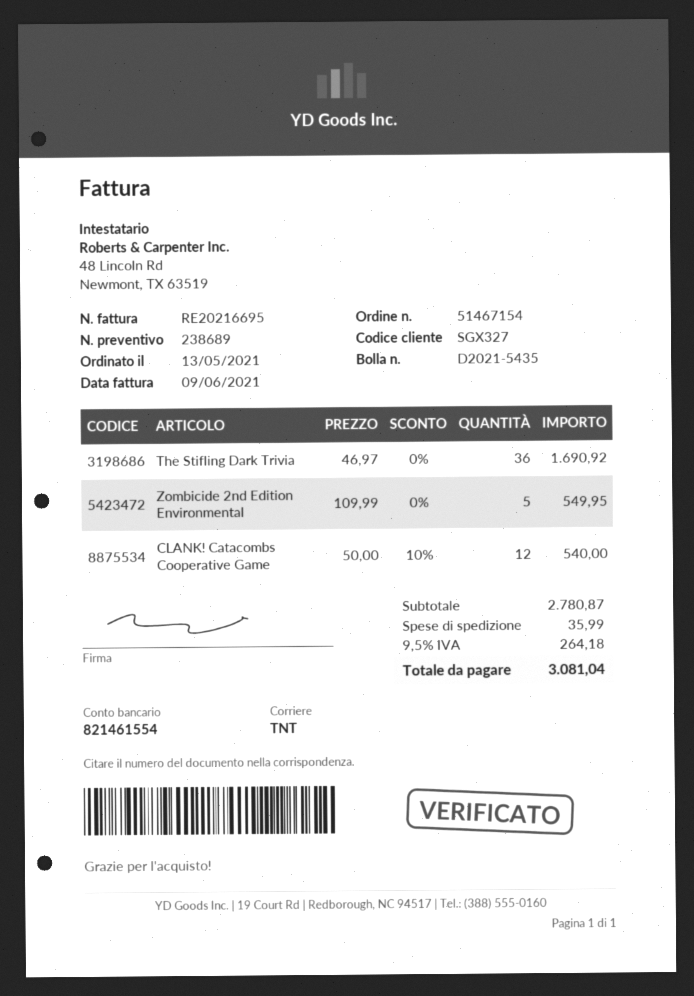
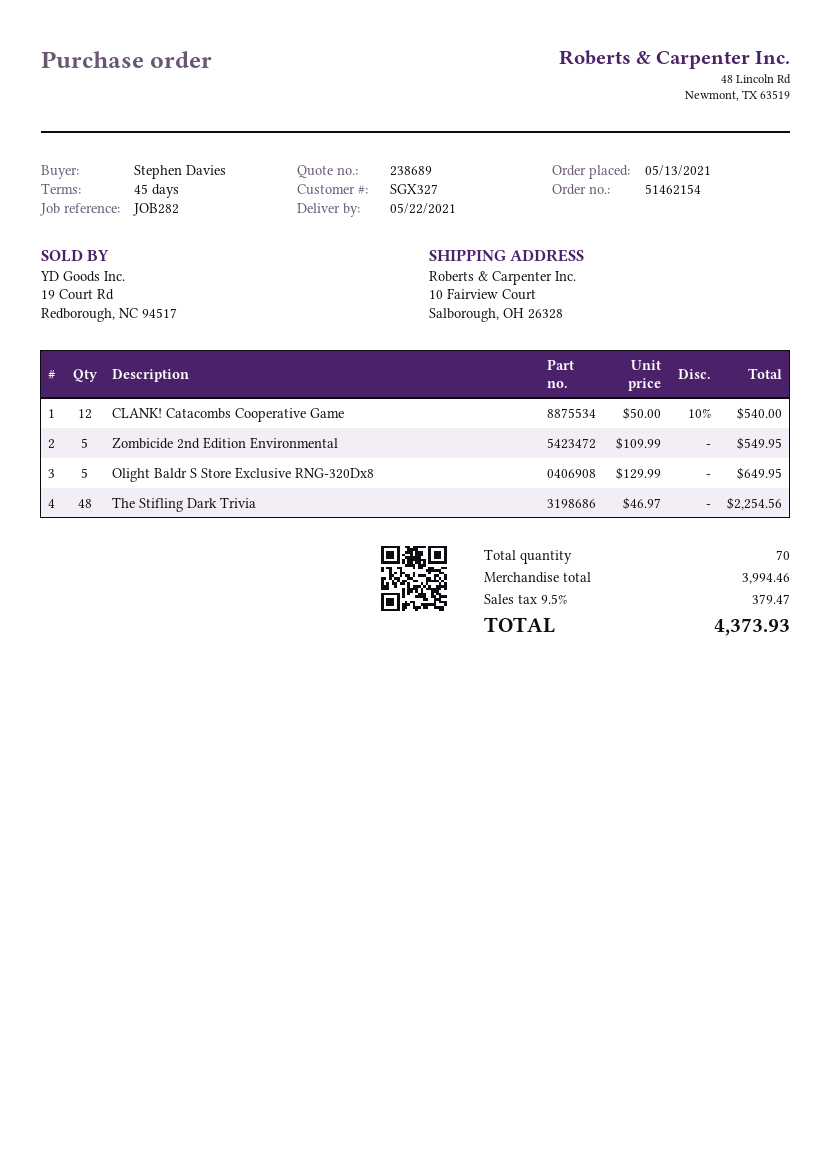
order number: 51467154 -> 51462154
The Stifling Dark Trivia: 36 x 46.97 = 1690.92 -> 48 x 46.97 = 2254.56
Olight Baldr S Store Exclusive RNG-320Dx8: none -> 5 x 129.99 = 649.95
subtotal: 2780.87 -> 3994.46
shipping: 35.99 -> none
tax: 9.5% = 264.18 -> 9.5% = 379.47
total: 3081.04 -> 4373.93

